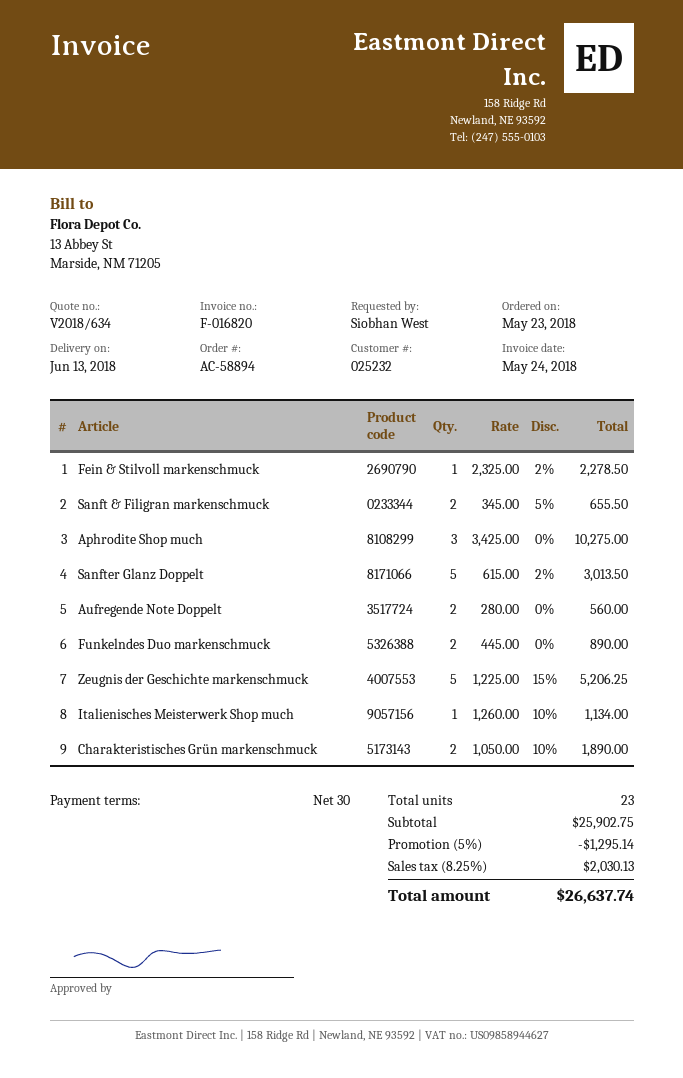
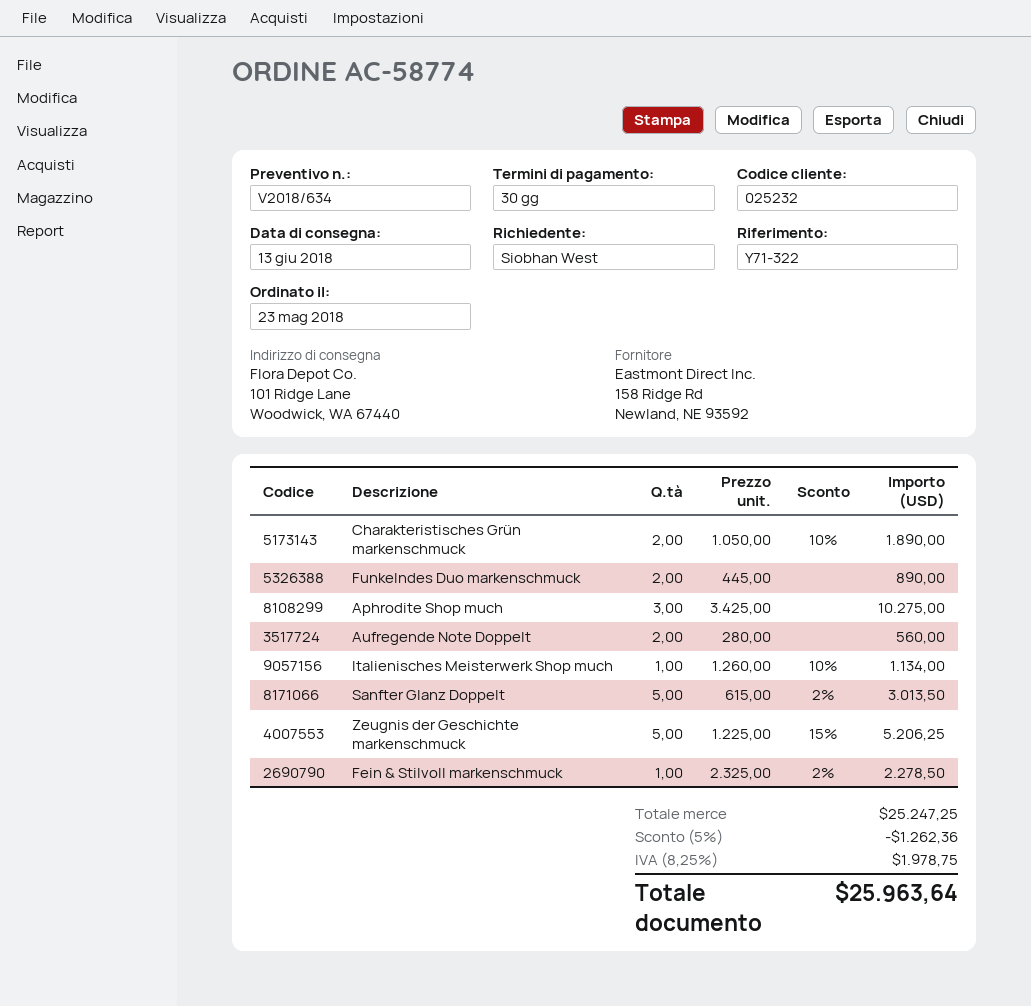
order number: AC-58894 -> AC-58774
Sanft & Filigran markenschmuck: 2 x 345.00 - 5% = 655.50 -> none
subtotal: 25902.75 -> 25247.25
discount: 5% = 1295.14 -> 5% = 1262.36
tax: 8.25% = 2030.13 -> 8.25% = 1978.75
total: 26637.74 -> 25963.64

